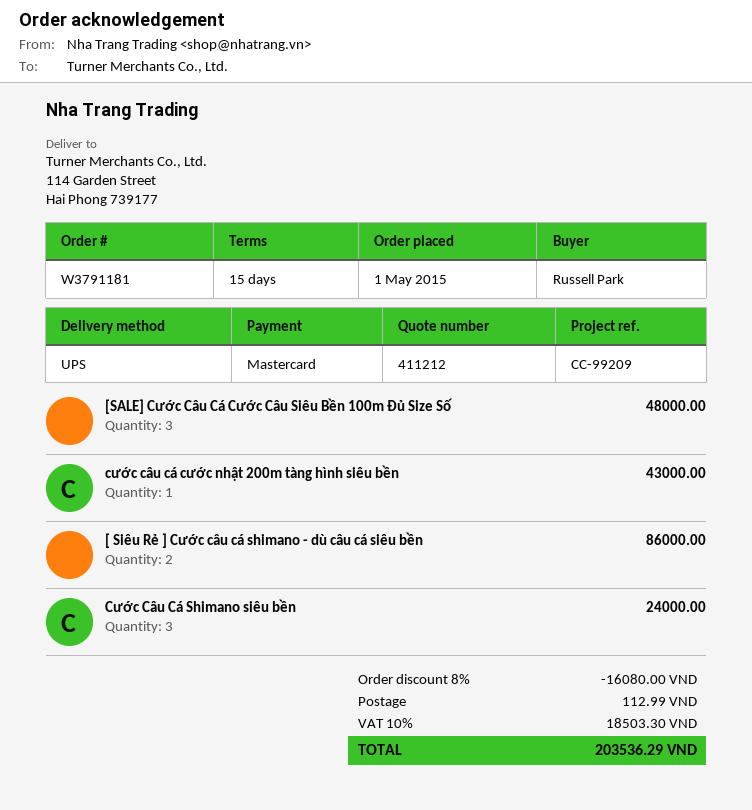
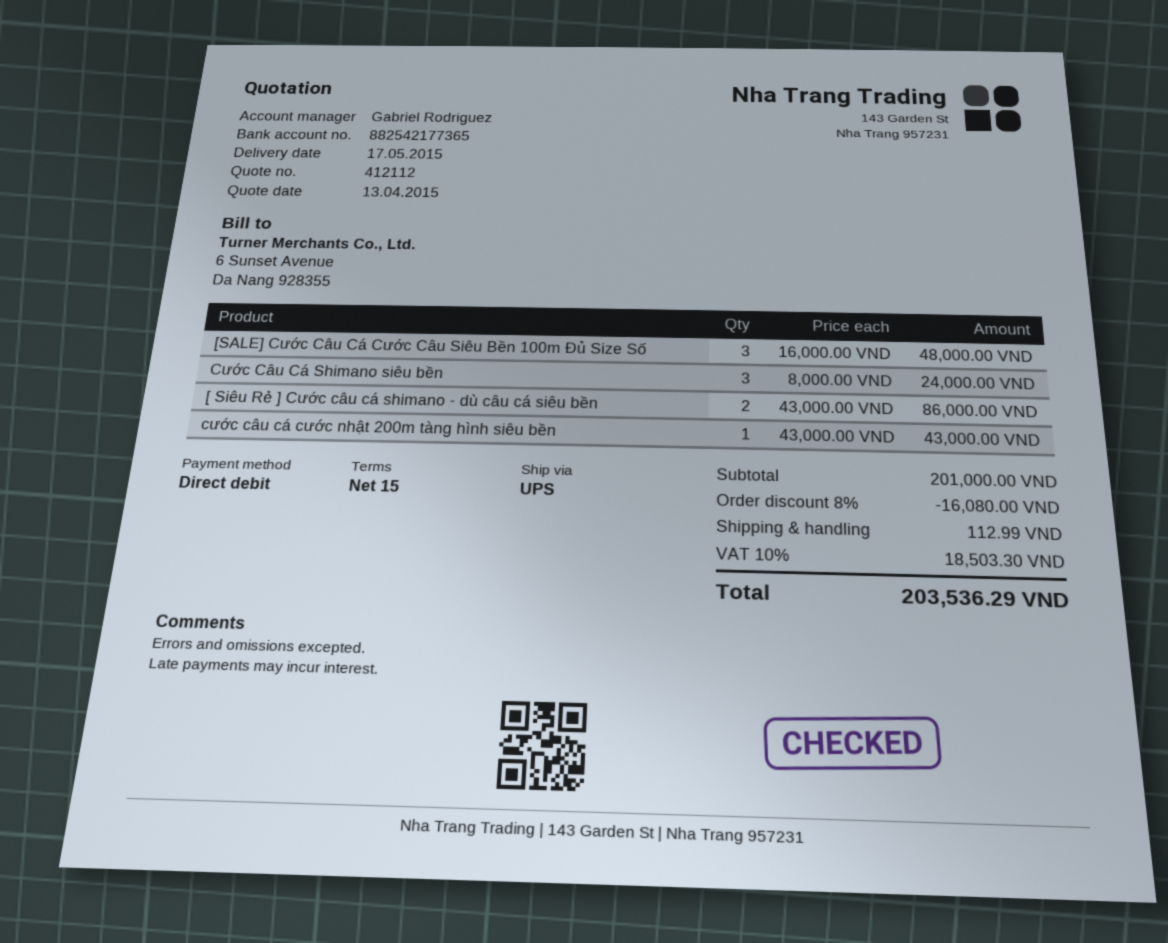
quote number: 411212 -> 412112
payment method: Mastercard -> direct debit

